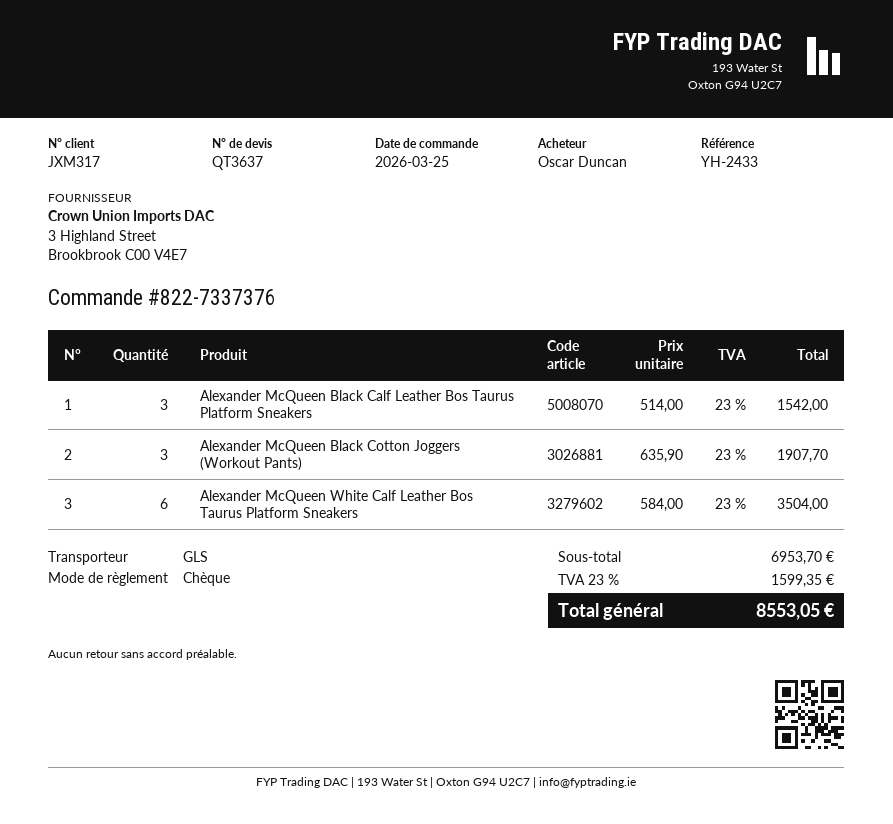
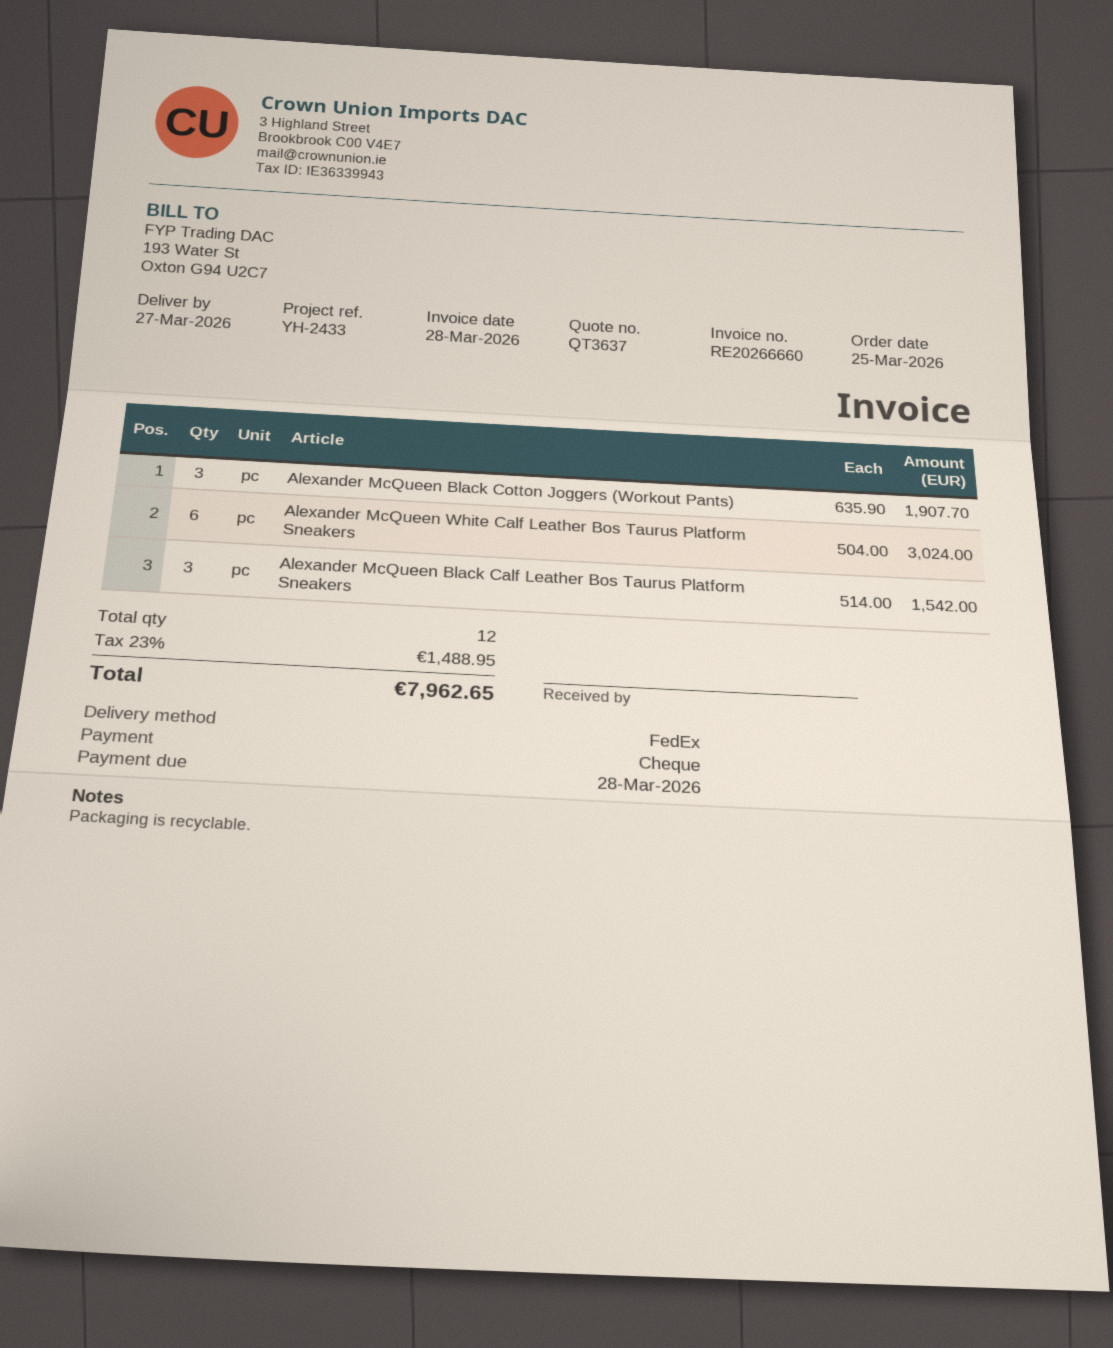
shipping method: GLS -> FedEx
Alexander McQueen White Calf Leather Bos Taurus Platform Sneakers: 6 x 584.00 = 3504.00 -> 6 x 504.00 = 3024.00
tax: 23% = 1599.35 -> 23% = 1488.95
total: 8553.05 -> 7962.65

